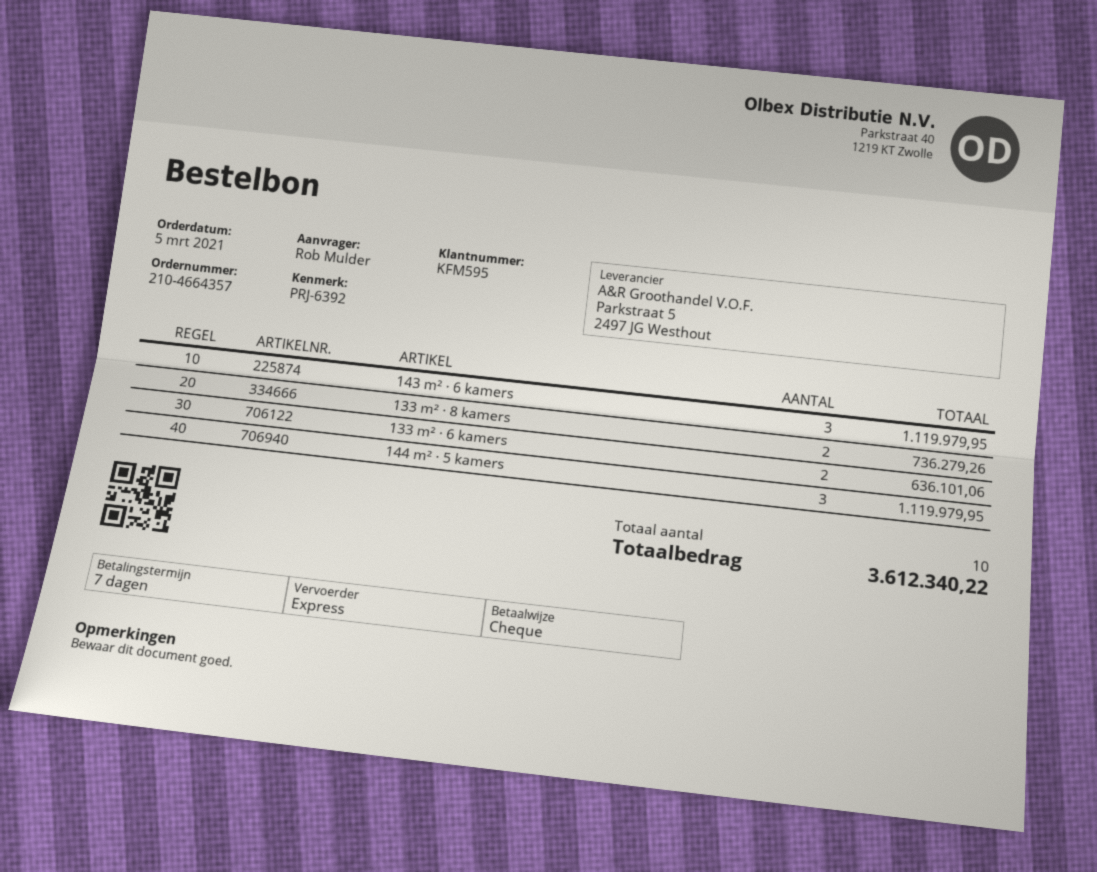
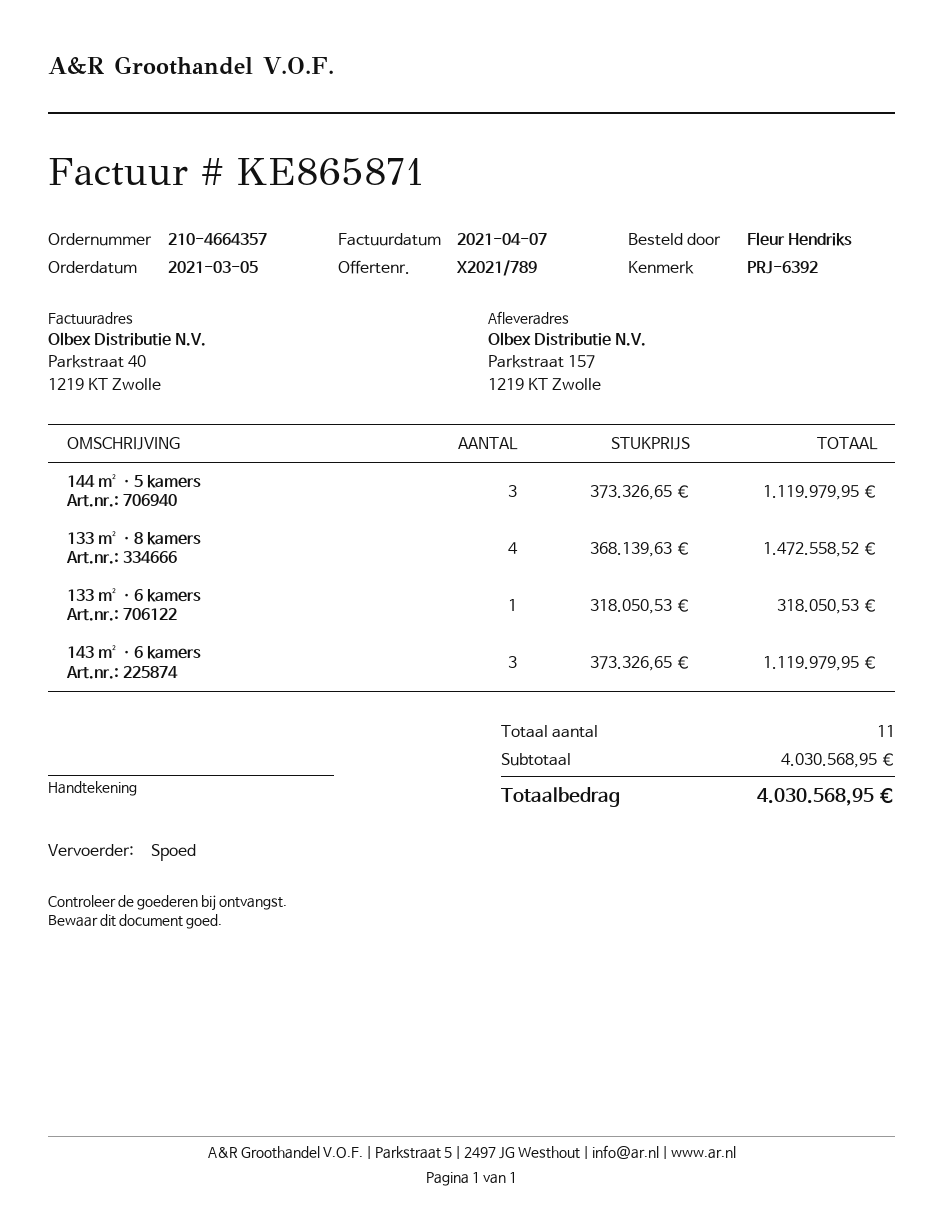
ordered by: Rob Mulder -> Fleur Hendriks
133 m² · 8 kamers: 2 for 736279.26 -> 4 for 1472558.52
133 m² · 6 kamers: 2 for 636101.06 -> 1 for 318050.53
total quantity: 10 -> 11
total: 3612340.22 -> 4030568.95

